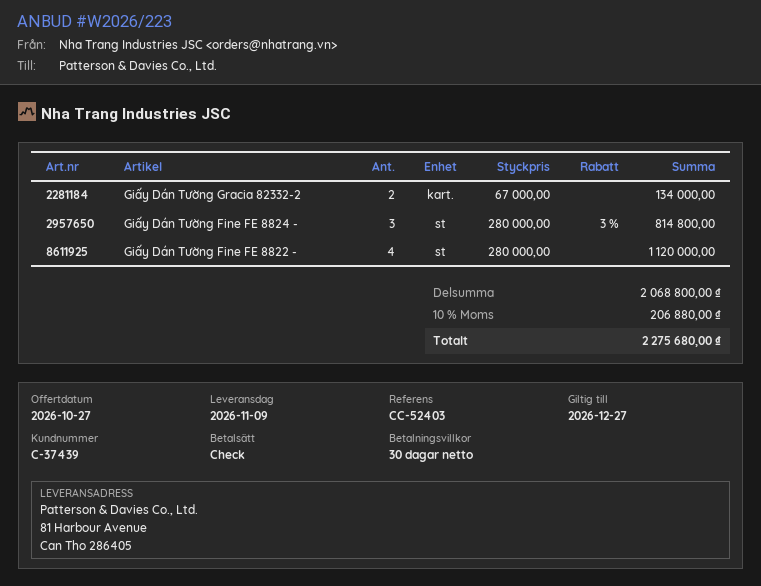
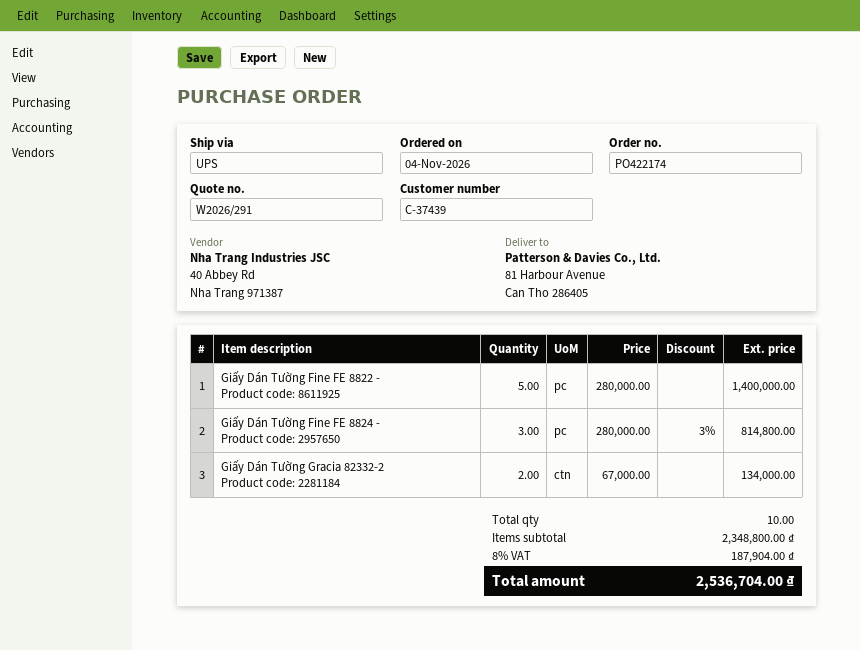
quote number: W2026/223 -> W2026/291
Giấy Dán Tường Fine FE 8822 -: 4 x 280000.00 = 1120000.00 -> 5 x 280000.00 = 1400000.00
subtotal: 2068800.00 -> 2348800.00
tax: 10% = 206880.00 -> 8% = 187904.00
total: 2275680.00 -> 2536704.00

